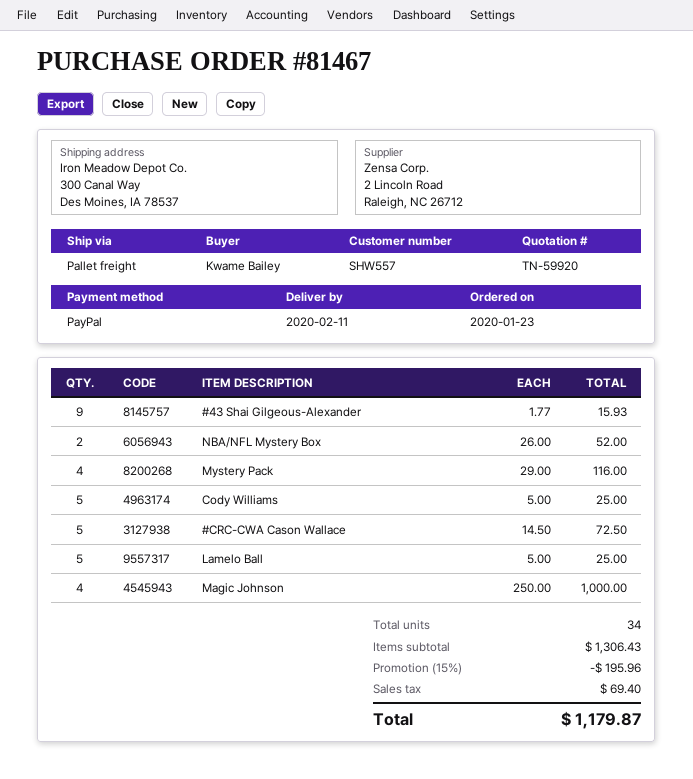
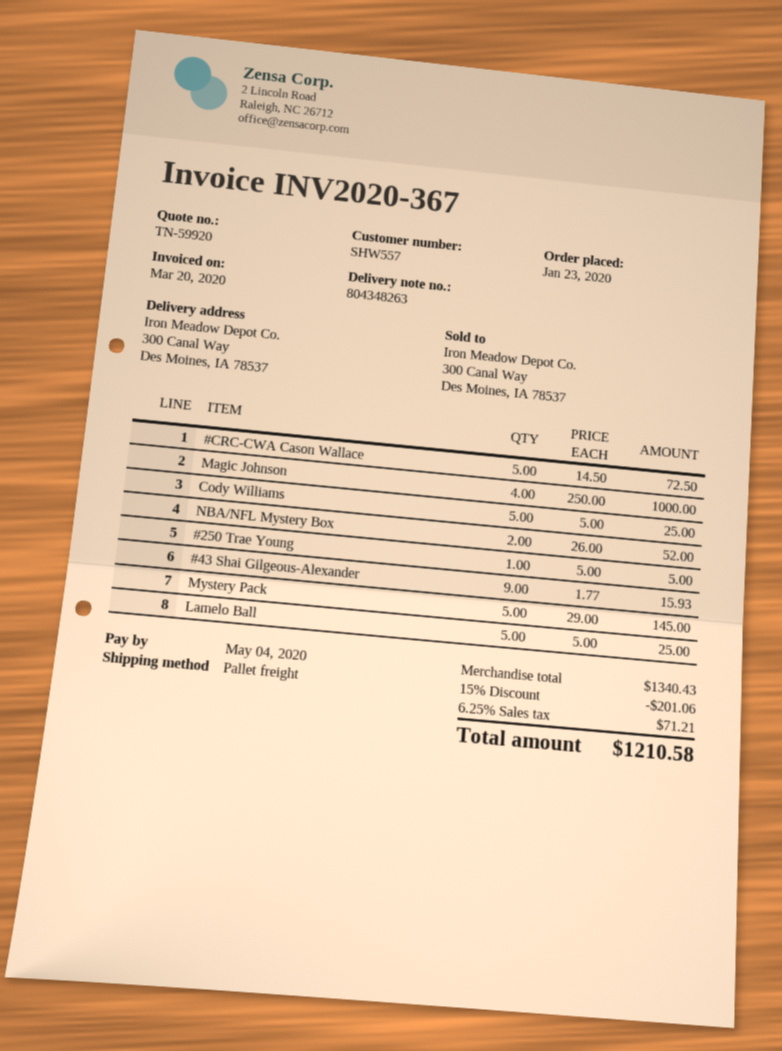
Mystery Pack: 4 x 29.00 = 116.00 -> 5 x 29.00 = 145.00
#250 Trae Young: none -> 1 x 5.00 = 5.00
subtotal: 1306.43 -> 1340.43
discount: 15% = 195.96 -> 15% = 201.06
tax: 69.40 -> 71.21
total: 1179.87 -> 1210.58

